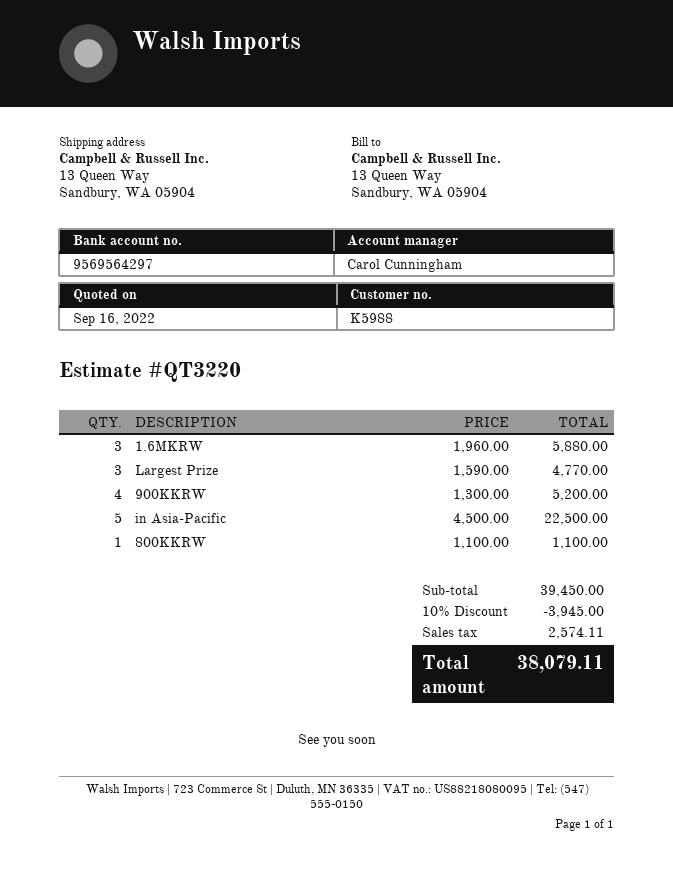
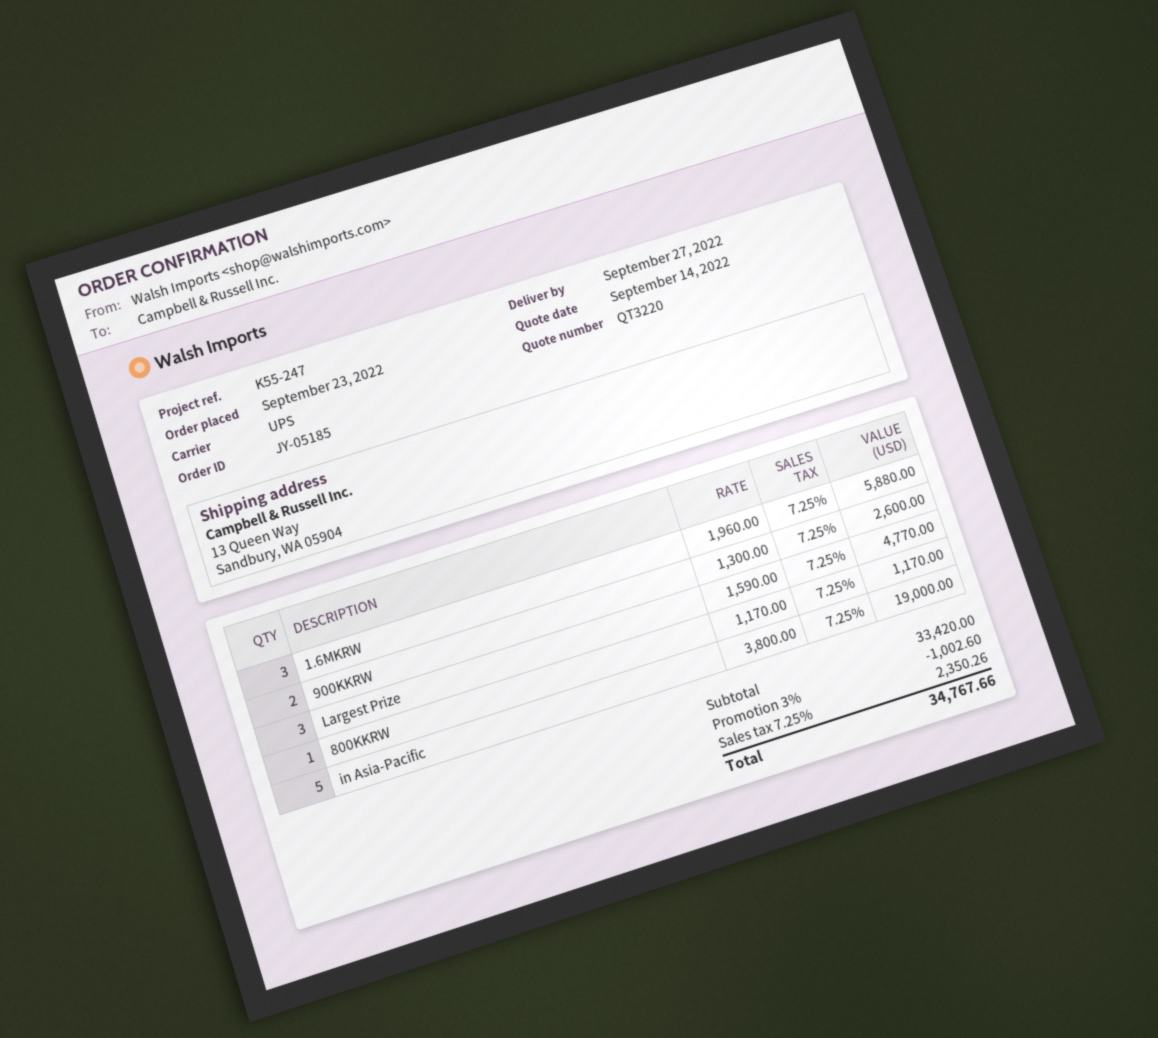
quote date: 2022-09-16 -> 2022-09-14
900KKRW: 4 x 1300.00 = 5200.00 -> 2 x 1300.00 = 2600.00
in Asia-Pacific: 5 x 4500.00 = 22500.00 -> 5 x 3800.00 = 19000.00
800KKRW: 1 x 1100.00 = 1100.00 -> 1 x 1170.00 = 1170.00
subtotal: 39450.00 -> 33420.00
discount: 10% = 3945.00 -> 3% = 1002.60
tax: 2574.11 -> 2350.26
total: 38079.11 -> 34767.66

